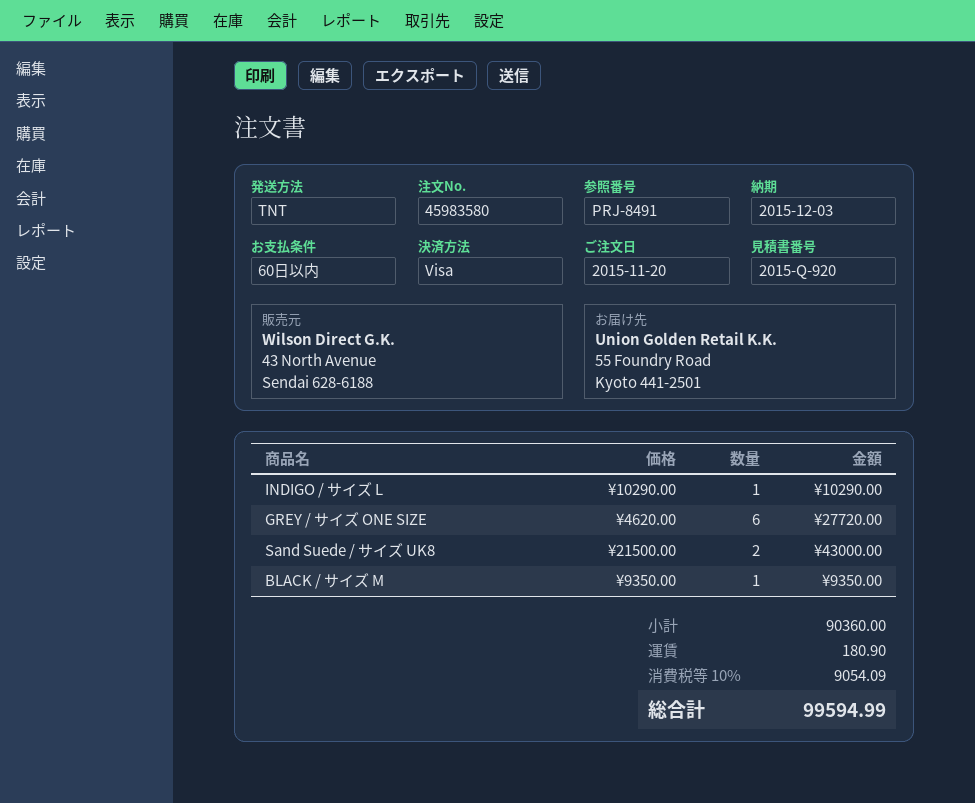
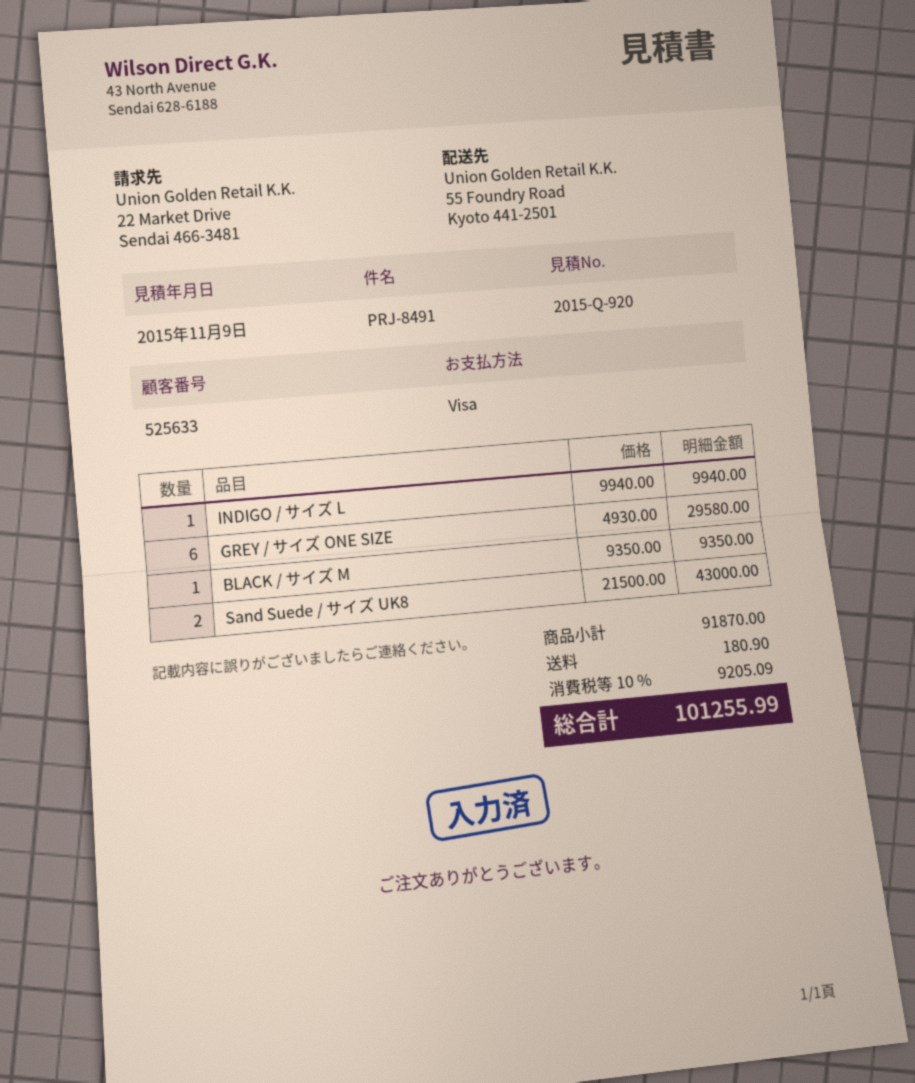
INDIGO / サイズ L: 1 x 10290.00 = 10290.00 -> 1 x 9940.00 = 9940.00
GREY / サイズ ONE SIZE: 6 x 4620.00 = 27720.00 -> 6 x 4930.00 = 29580.00
subtotal: 90360.00 -> 91870.00
tax: 10% = 9054.09 -> 10% = 9205.09
total: 99594.99 -> 101255.99

